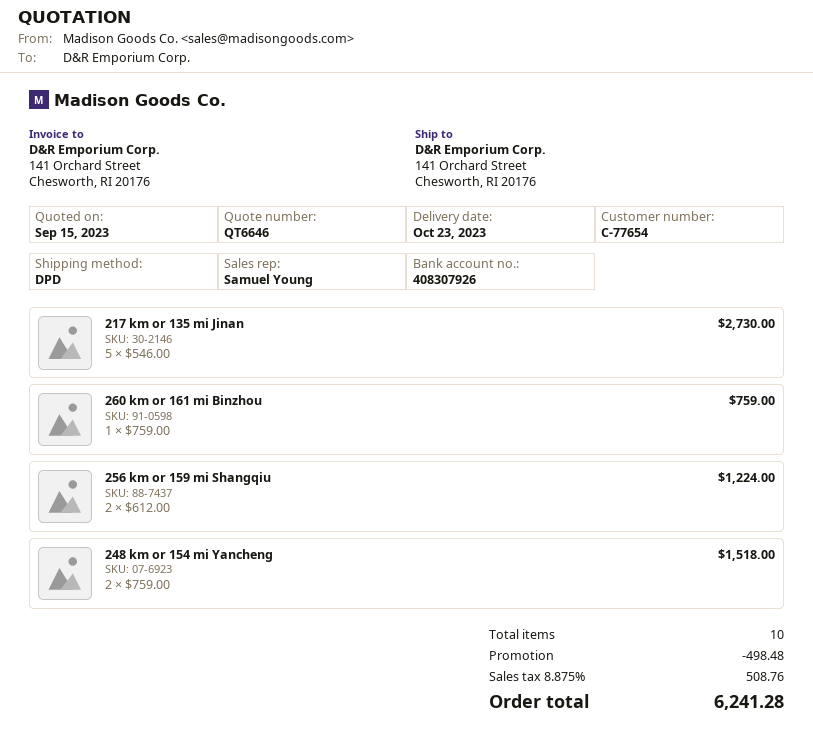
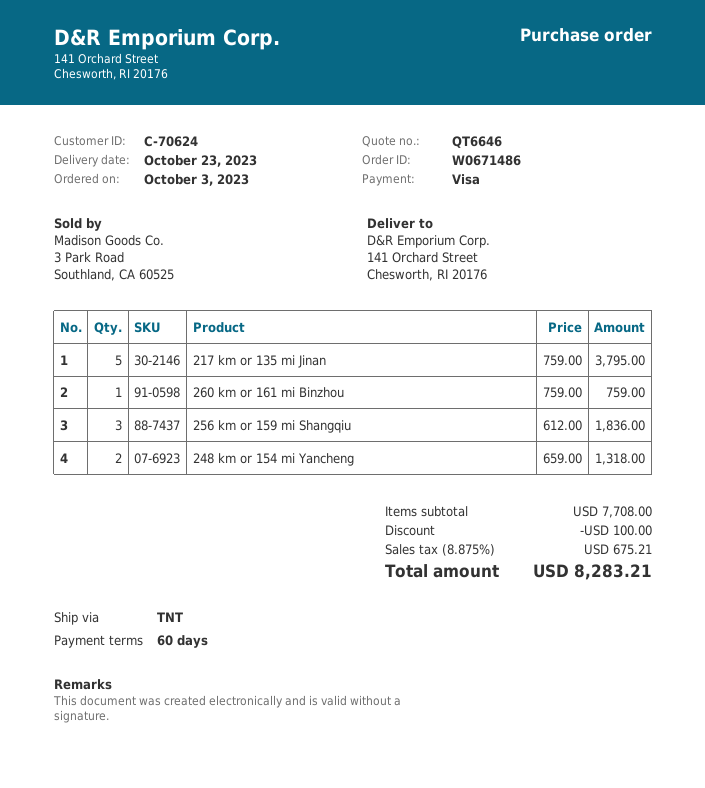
customer number: C-77654 -> C-70624
shipping method: DPD -> TNT
217 km or 135 mi Jinan: 5 x 546.00 = 2730.00 -> 5 x 759.00 = 3795.00
256 km or 159 mi Shangqiu: 2 x 612.00 = 1224.00 -> 3 x 612.00 = 1836.00
248 km or 154 mi Yancheng: 2 x 759.00 = 1518.00 -> 2 x 659.00 = 1318.00
discount: 498.48 -> 100.00
tax: 8.875% = 508.76 -> 8.875% = 675.21
total: 6241.28 -> 8283.21

